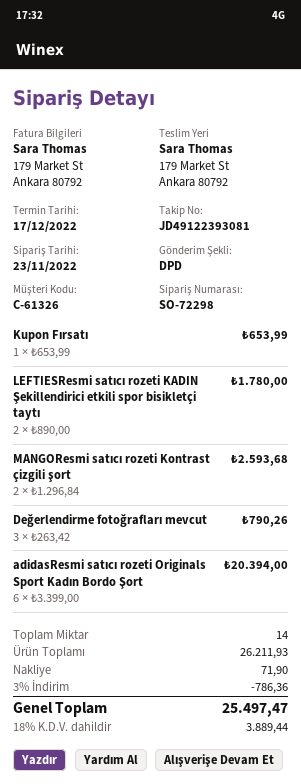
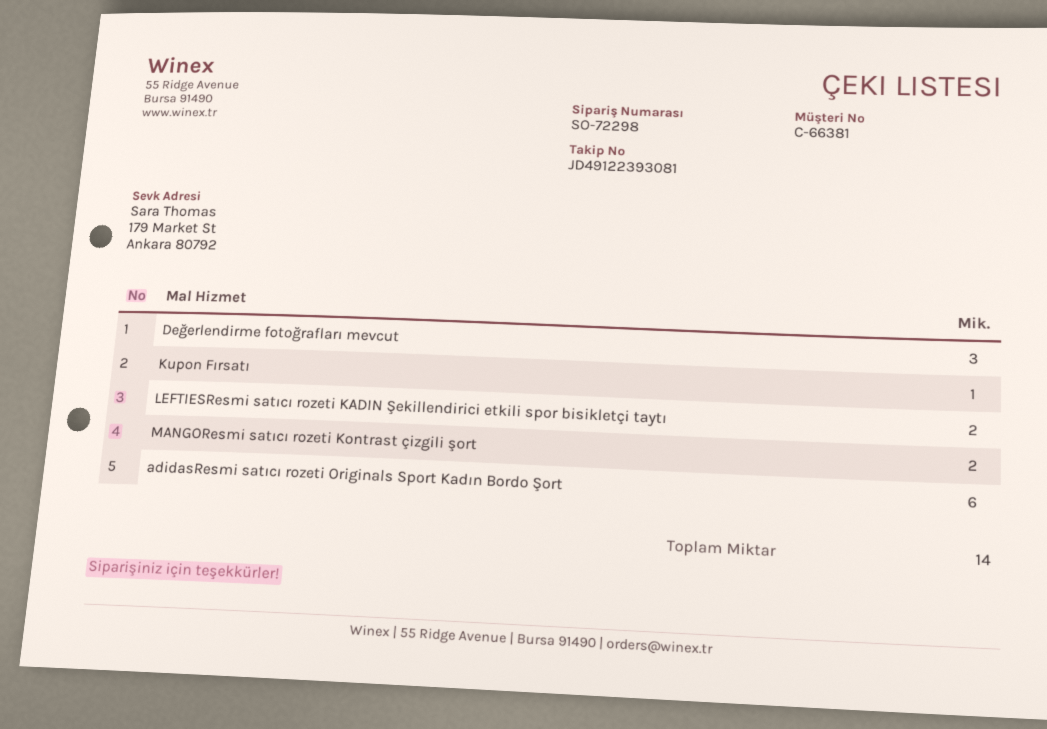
customer number: C-61326 -> C-66381

